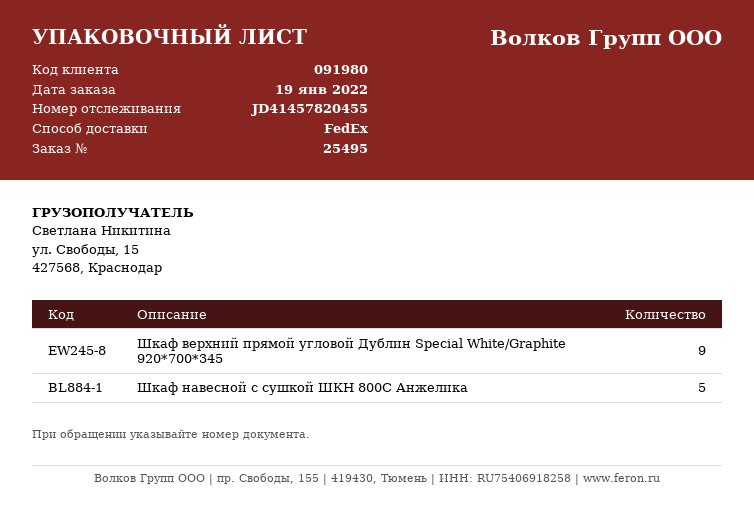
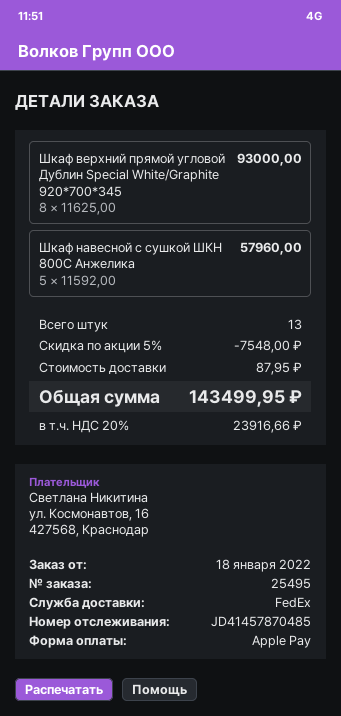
order date: 2022-01-19 -> 2022-01-18
tracking number: JD41457820455 -> JD41457870485
Шкаф верхний прямой угловой Дублин Special White/Graphite 920*700*345: 9 -> 8

